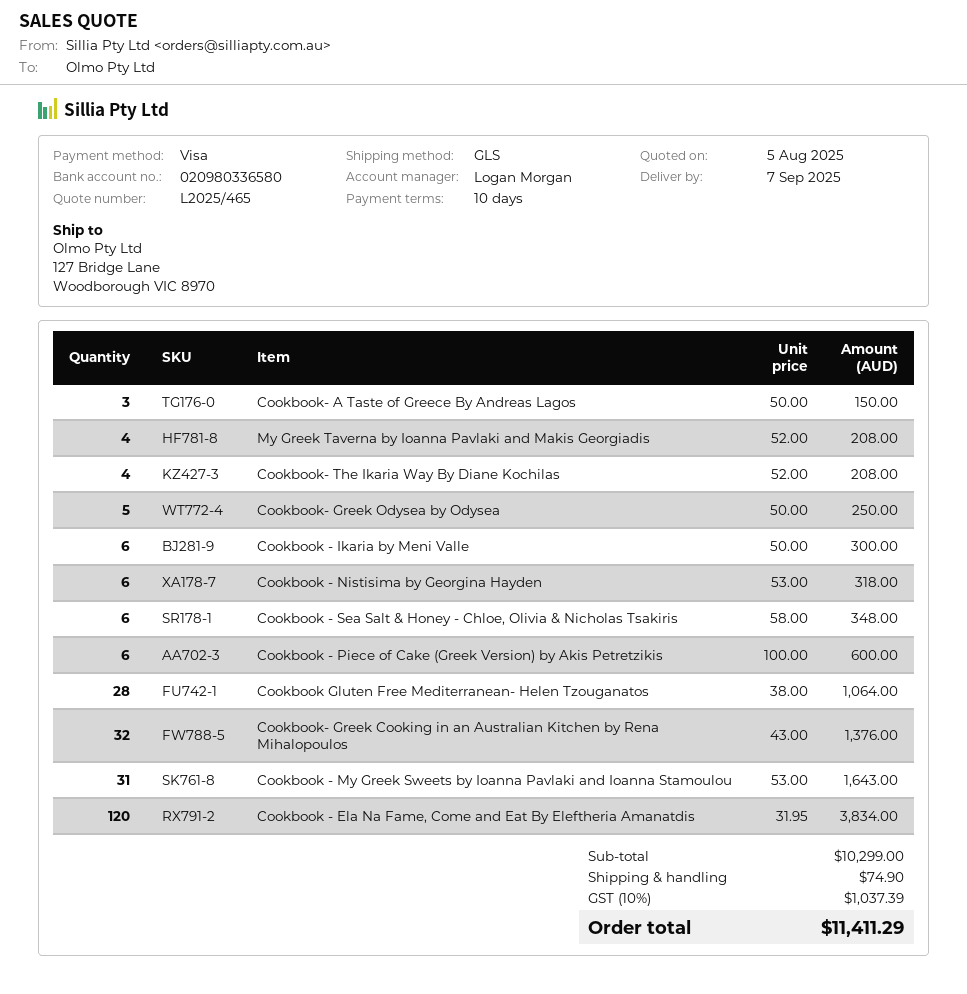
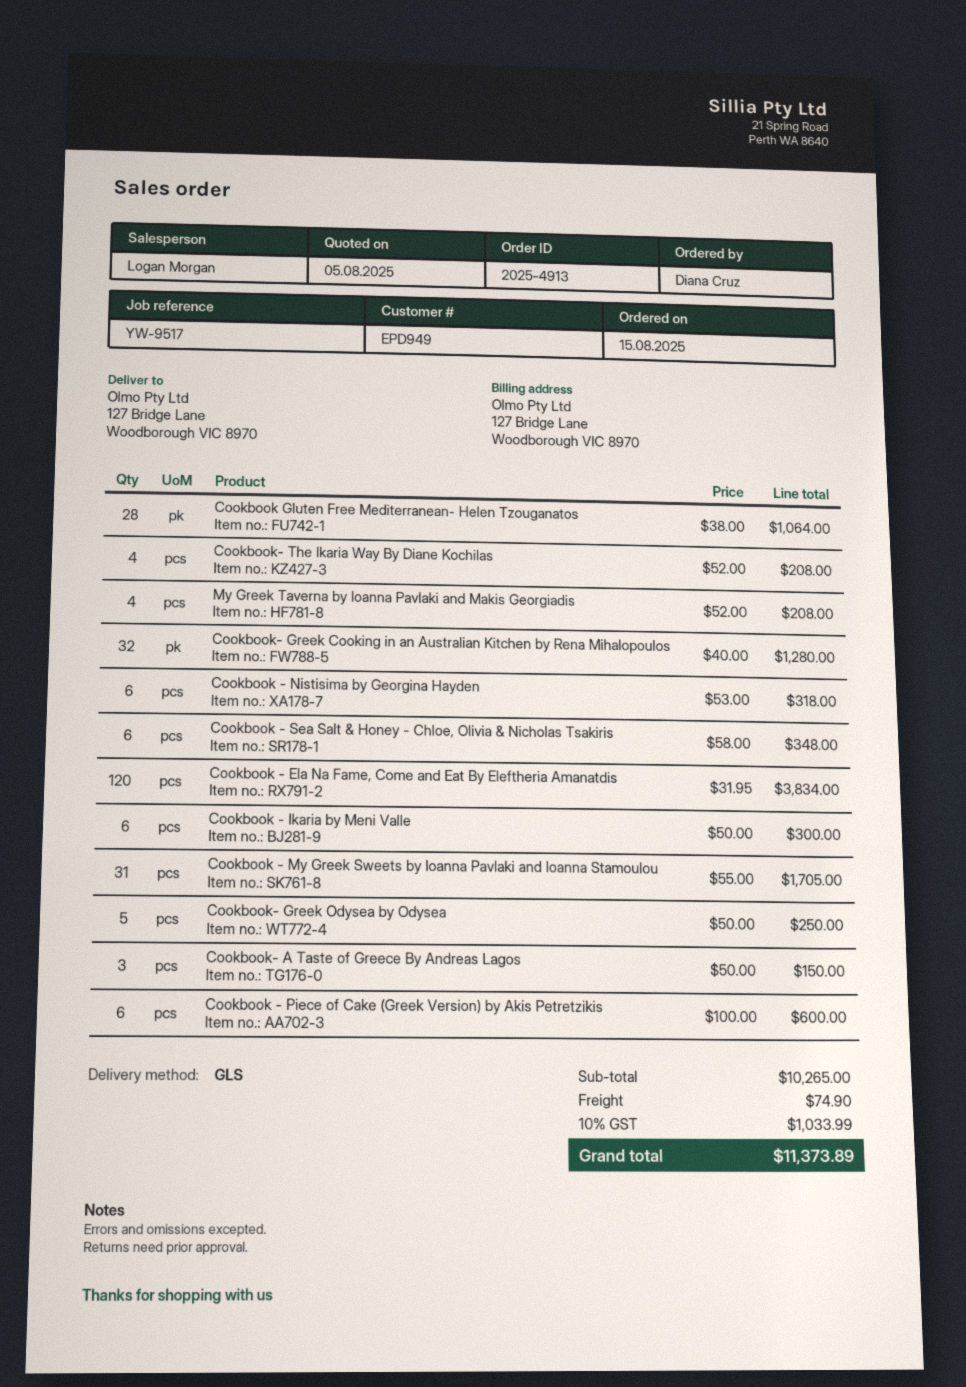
Cookbook- Greek Cooking in an Australian Kitchen by Rena Mihalopoulos: 32 x 43.00 = 1376.00 -> 32 x 40.00 = 1280.00
Cookbook - My Greek Sweets by Ioanna Pavlaki and Ioanna Stamoulou: 31 x 53.00 = 1643.00 -> 31 x 55.00 = 1705.00
subtotal: 10299.00 -> 10265.00
tax: 10% = 1037.39 -> 10% = 1033.99
total: 11411.29 -> 11373.89

